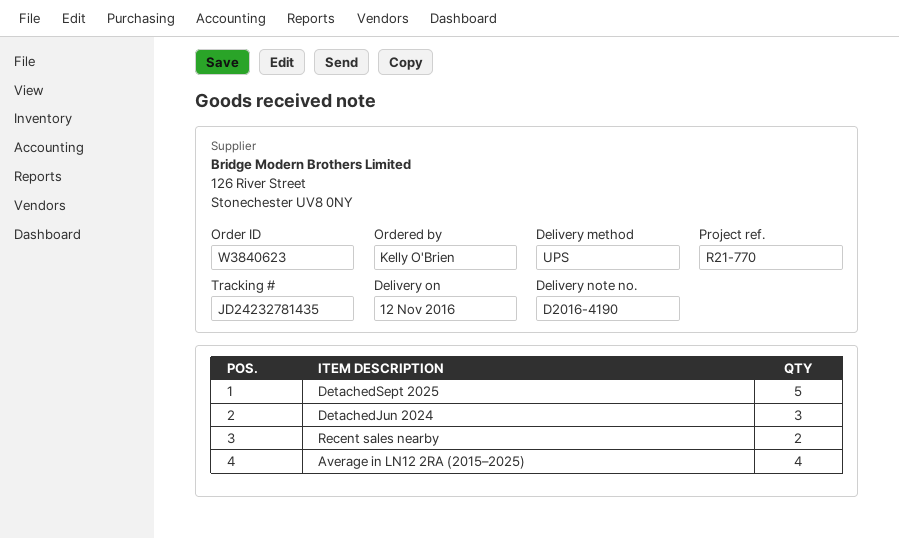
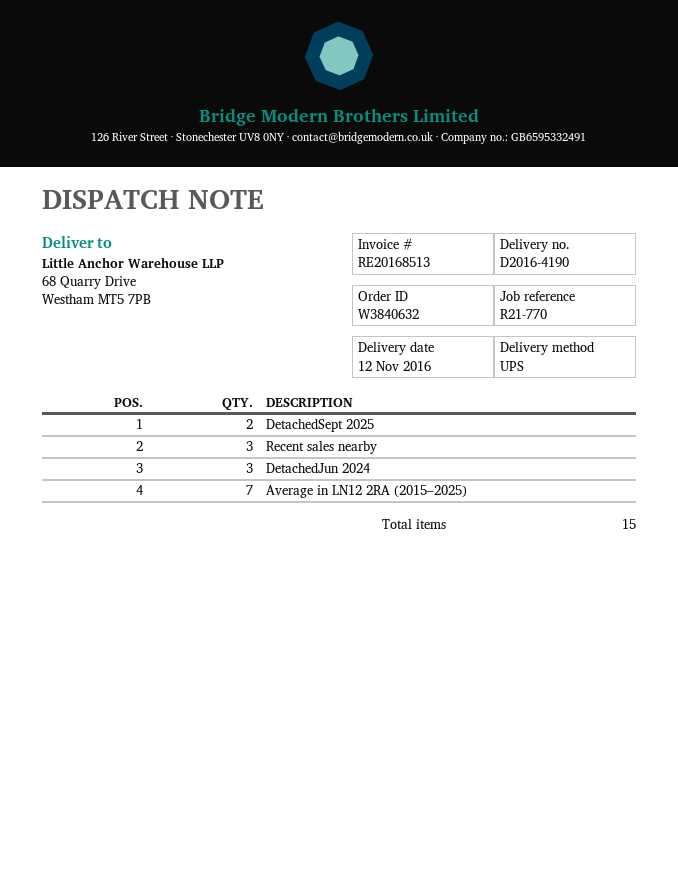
order number: W3840623 -> W3840632
DetachedSept 2025: 5 -> 2
Recent sales nearby: 2 -> 3
Average in LN12 2RA (2015–2025): 4 -> 7

